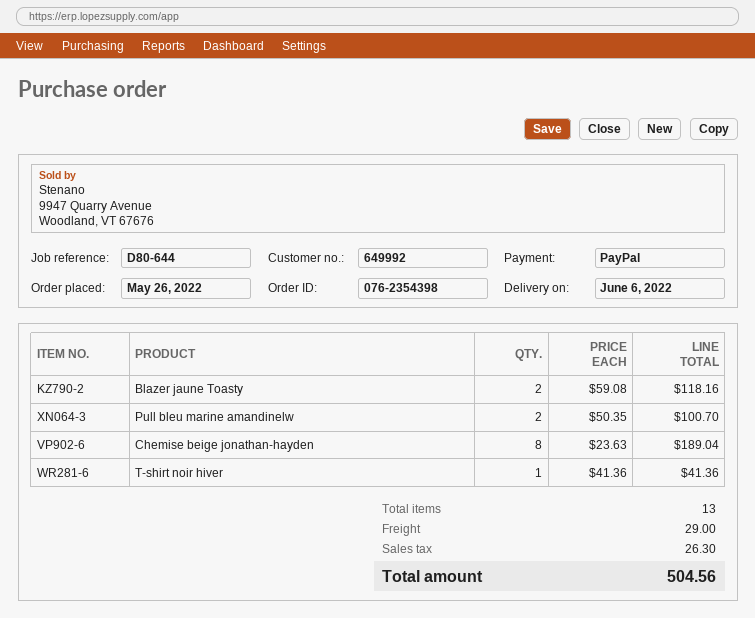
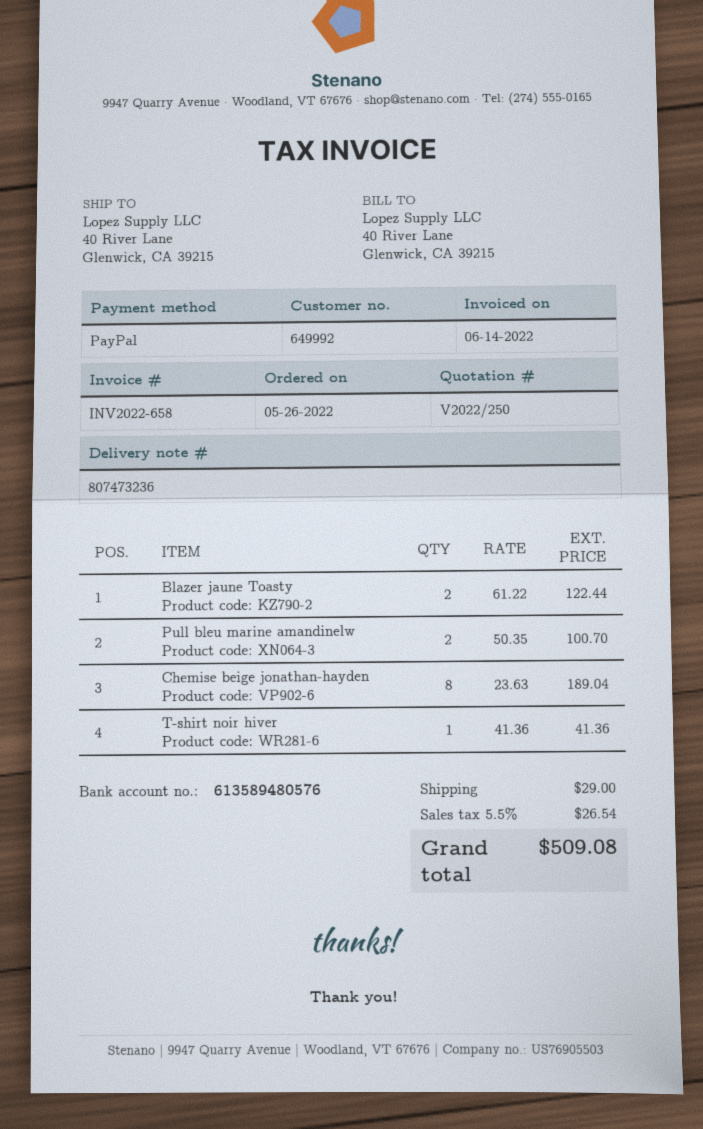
Blazer jaune Toasty: 2 x 59.08 = 118.16 -> 2 x 61.22 = 122.44
tax: 26.30 -> 26.54
total: 504.56 -> 509.08

